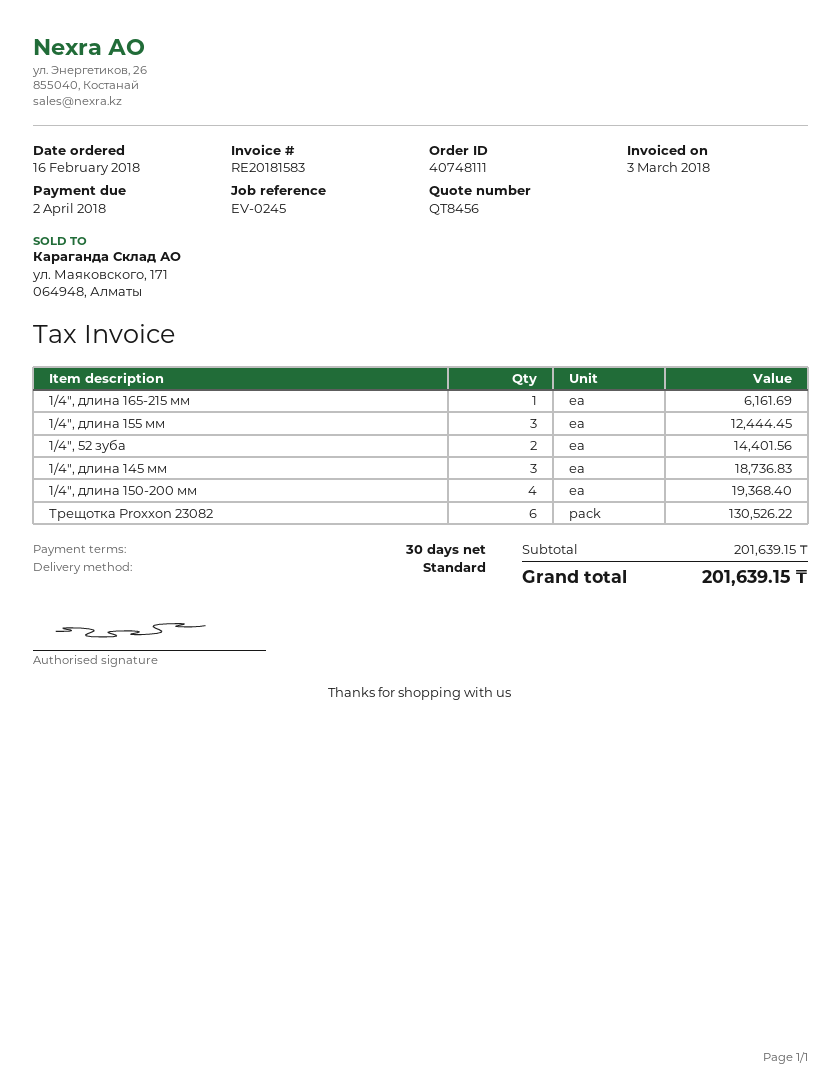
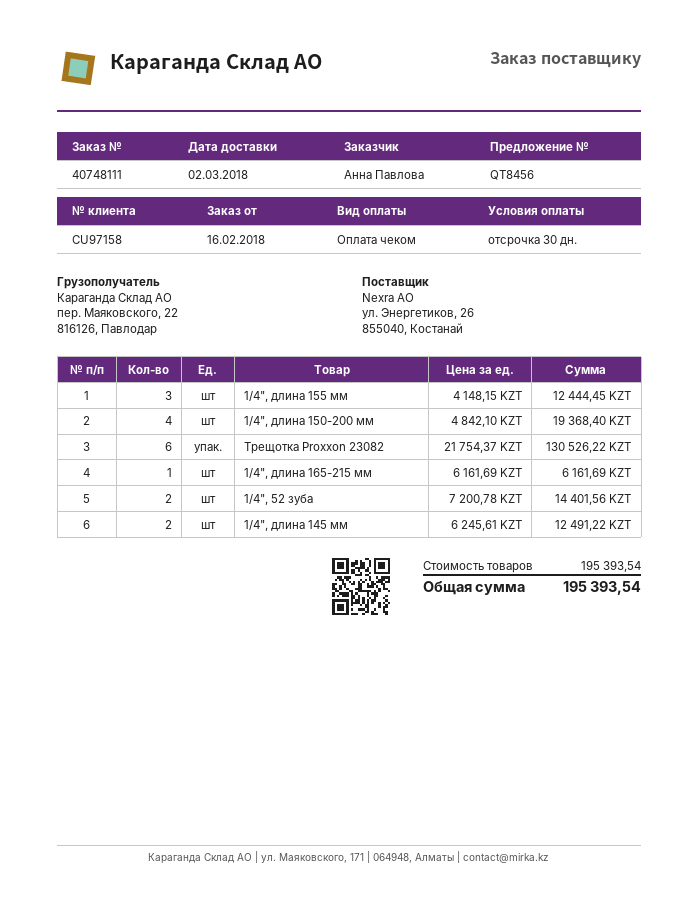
1/4", длина 145 мм: 3 for 18736.83 -> 2 for 12491.22
subtotal: 201639.15 -> 195393.54
total: 201639.15 -> 195393.54

